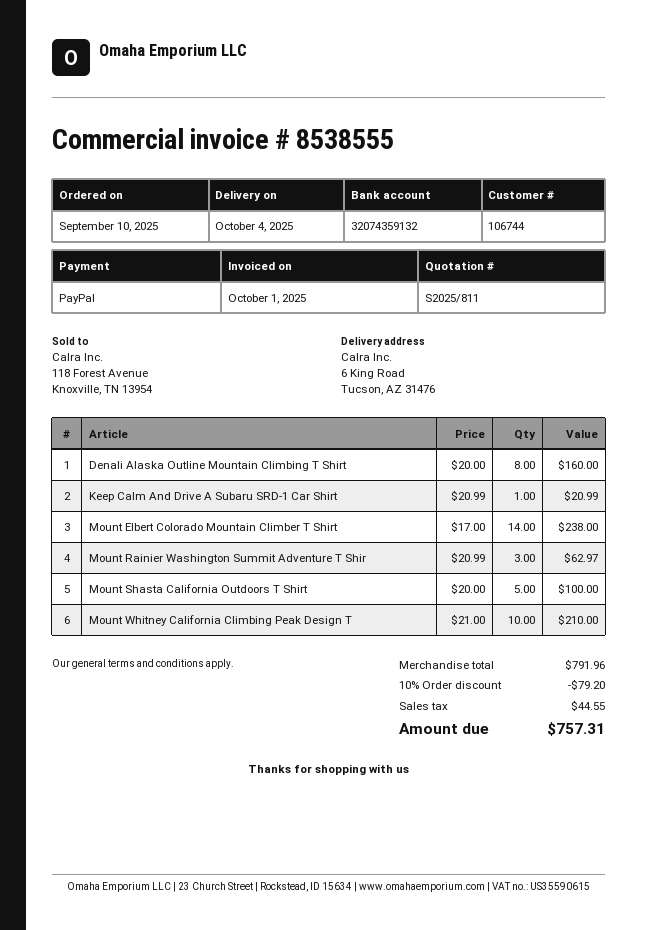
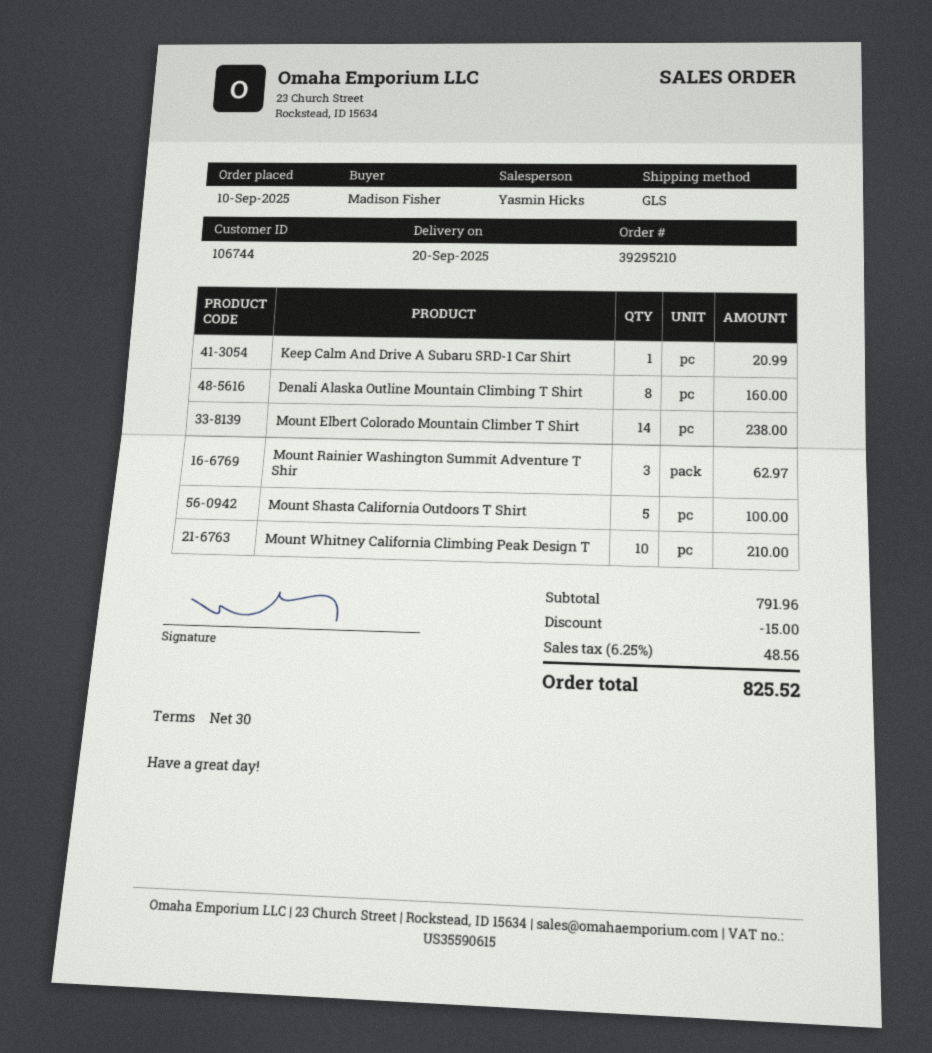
delivery date: 2025-10-04 -> 2025-09-20
discount: 79.20 -> 15.00
tax: 44.55 -> 48.56
total: 757.31 -> 825.52

